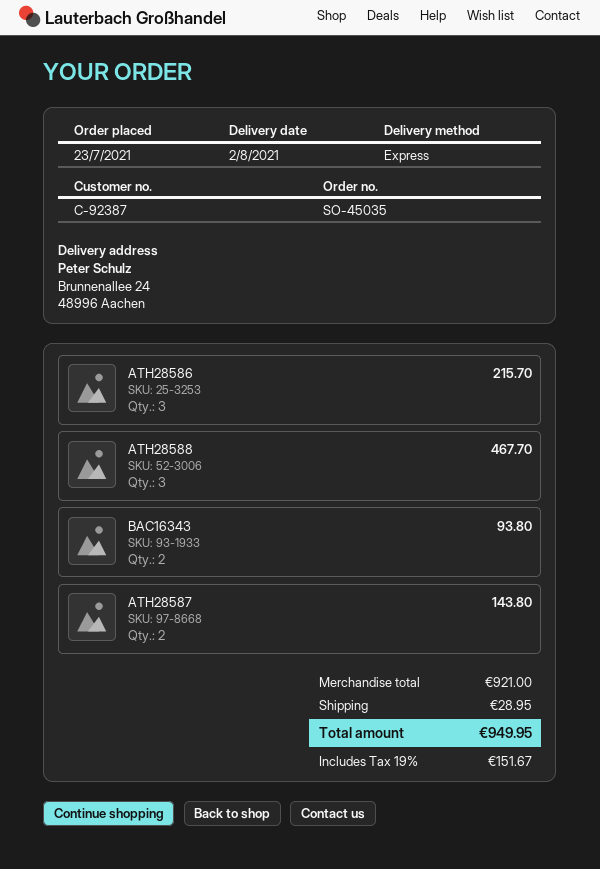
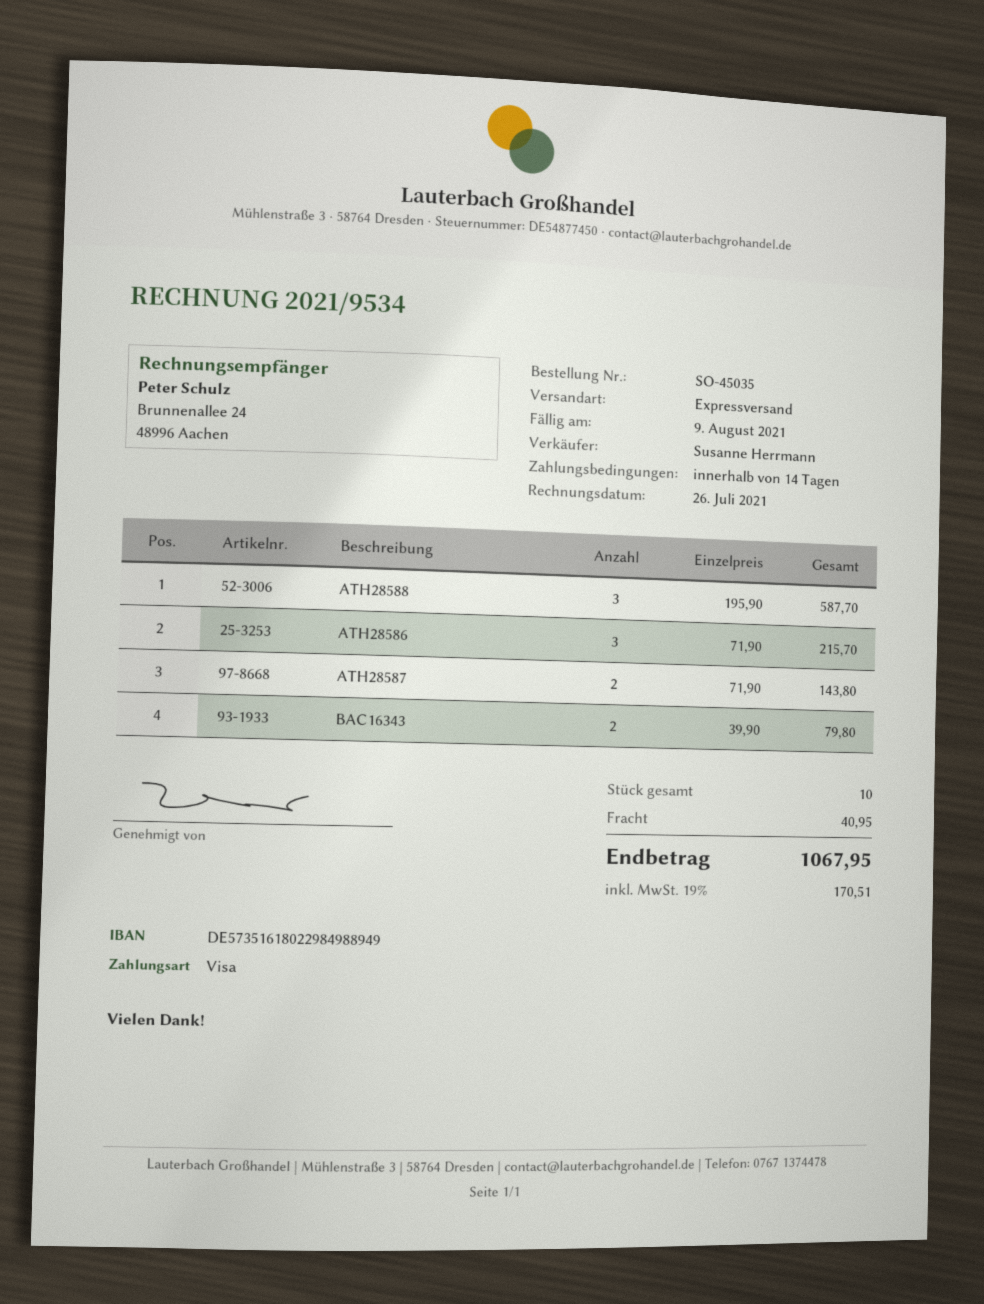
ATH28588: 3 for 467.70 -> 3 for 587.70
BAC16343: 2 for 93.80 -> 2 for 79.80
shipping: 28.95 -> 40.95
tax: 19% = 151.67 -> 19% = 170.51
total: 949.95 -> 1067.95

